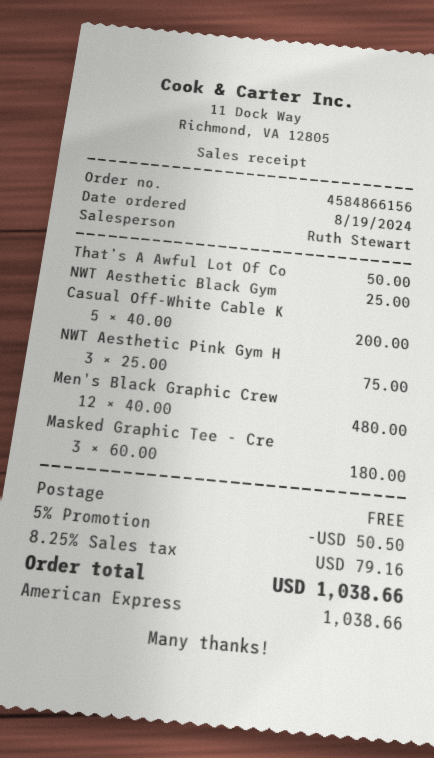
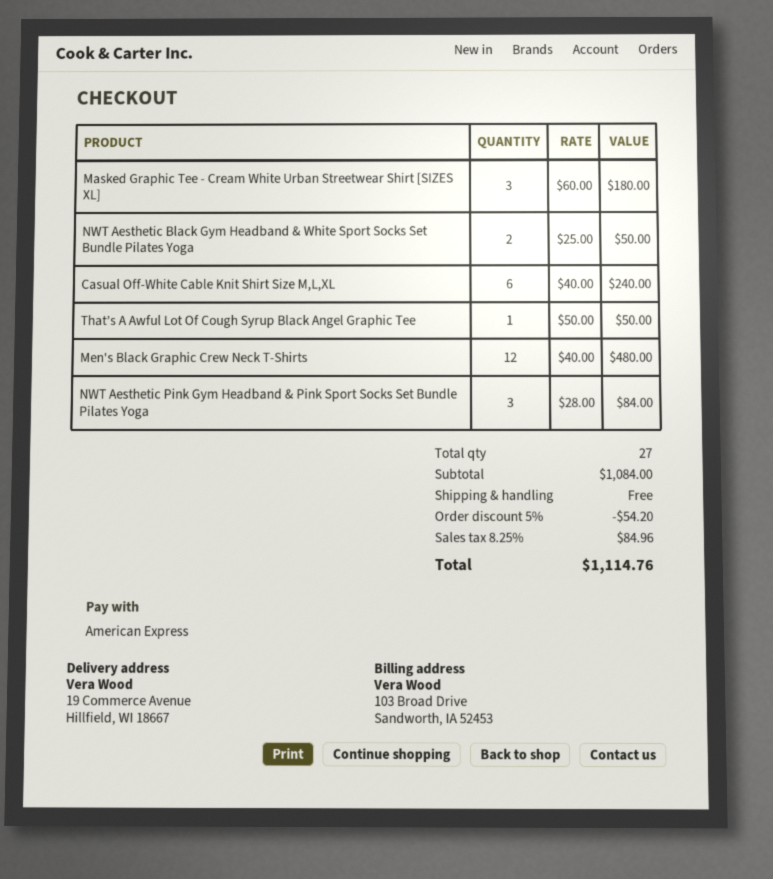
NWT Aesthetic Black Gym: 1 x 25.00 = 25.00 -> 2 x 25.00 = 50.00
Casual Off-White Cable K: 5 x 40.00 = 200.00 -> 6 x 40.00 = 240.00
NWT Aesthetic Pink Gym H: 3 x 25.00 = 75.00 -> 3 x 28.00 = 84.00
discount: 5% = 50.50 -> 5% = 54.20
tax: 8.25% = 79.16 -> 8.25% = 84.96
total: 1038.66 -> 1114.76

